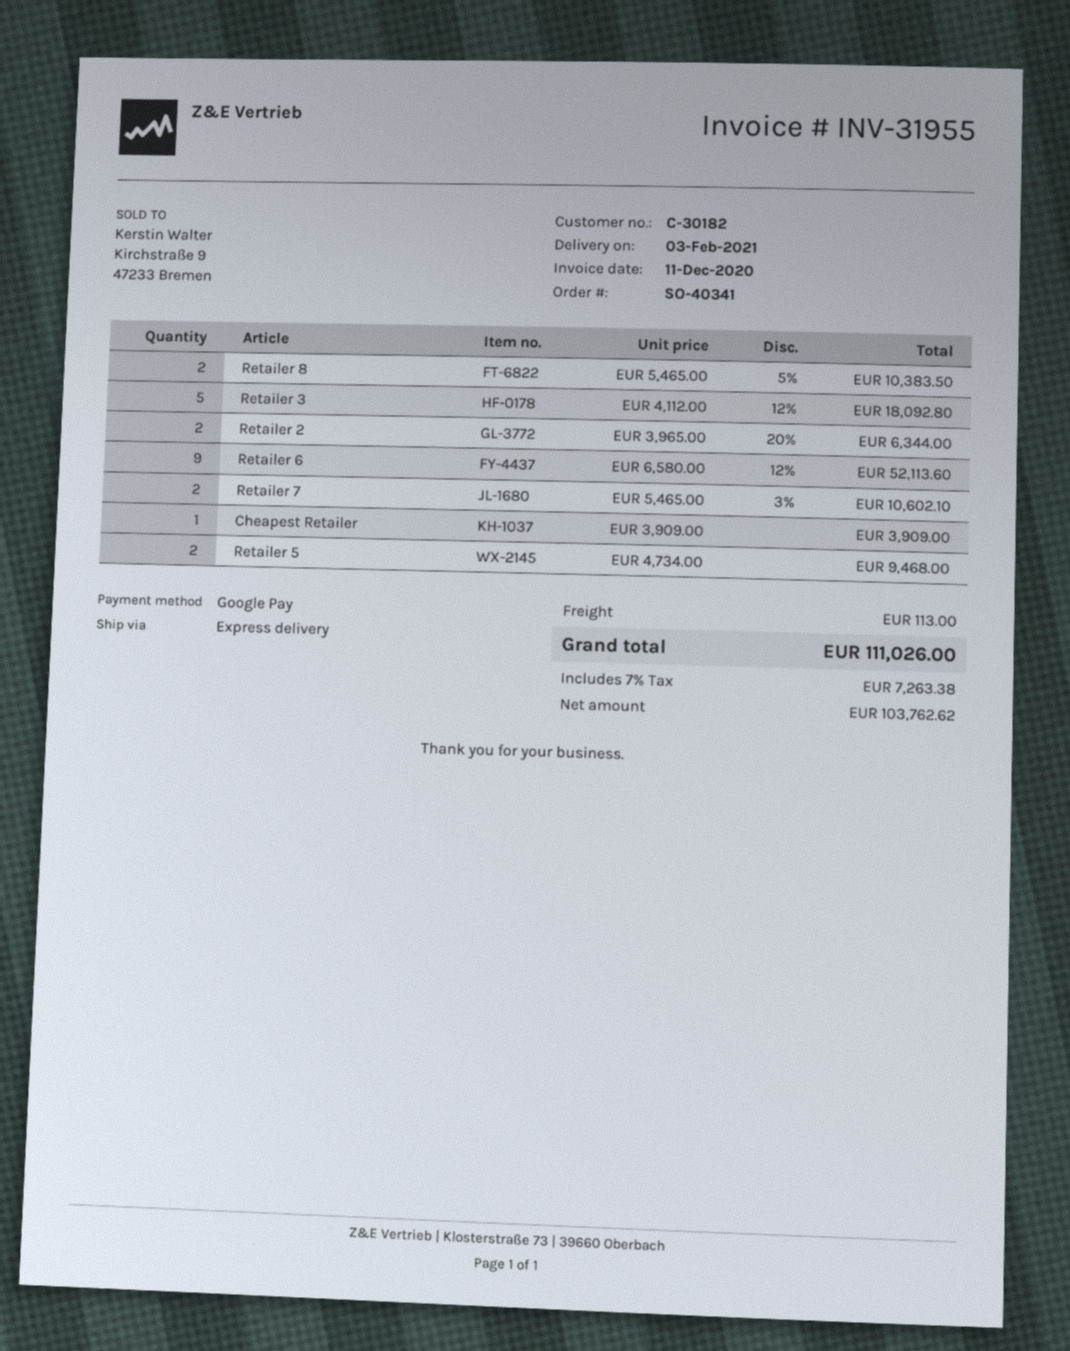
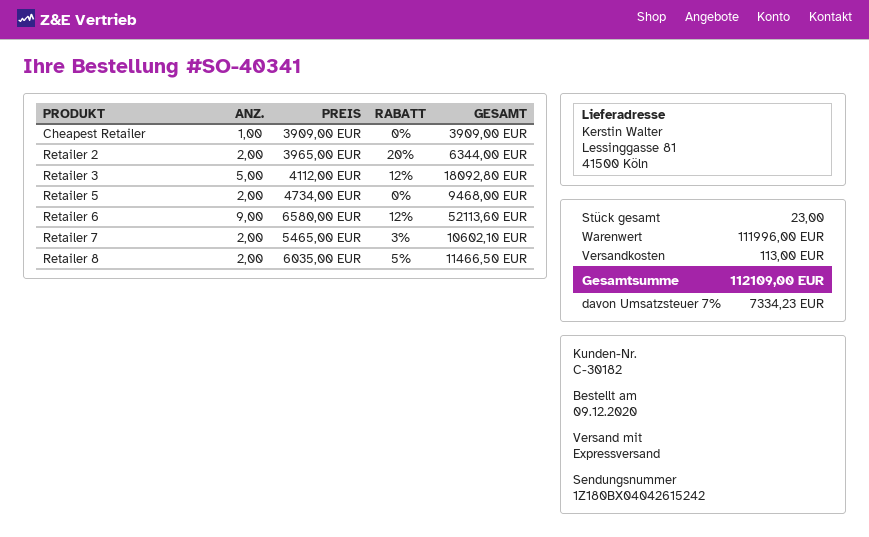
Retailer 8: 2 x 5465.00 - 5% = 10383.50 -> 2 x 6035.00 - 5% = 11466.50
tax: 7% = 7263.38 -> 7% = 7334.23
total: 111026.00 -> 112109.00

